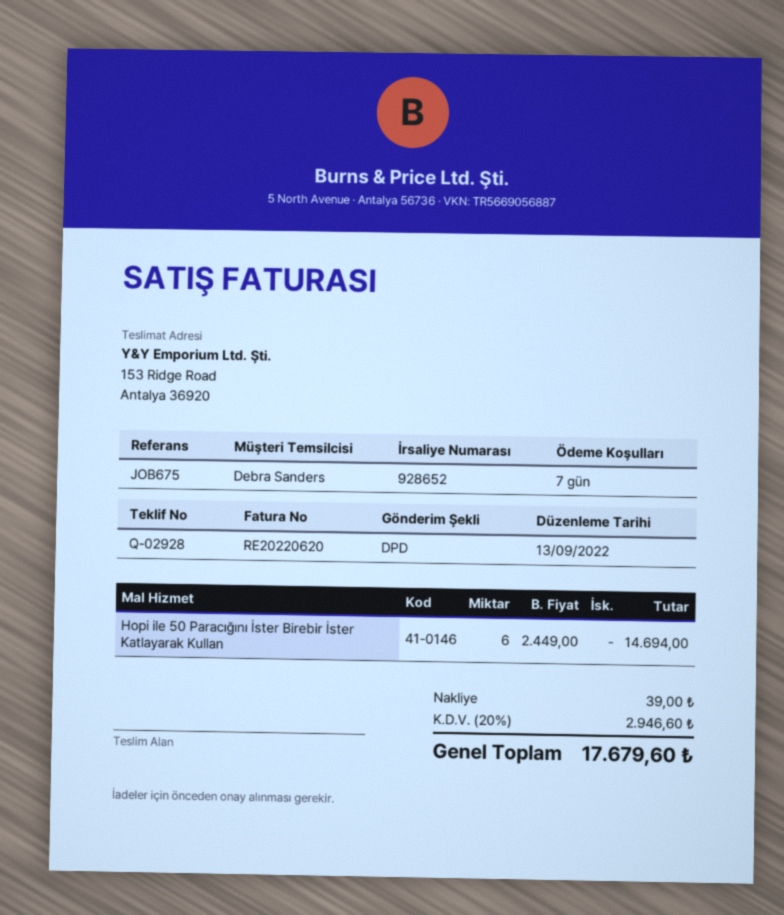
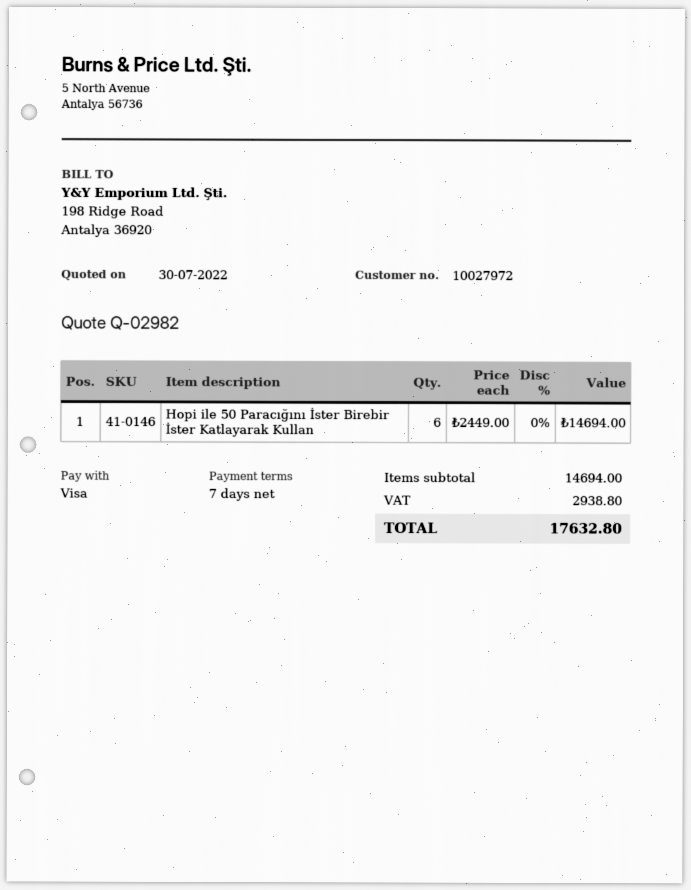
quote number: Q-02928 -> Q-02982
shipping: 39.00 -> none
tax: 2946.60 -> 2938.80
total: 17679.60 -> 17632.80

